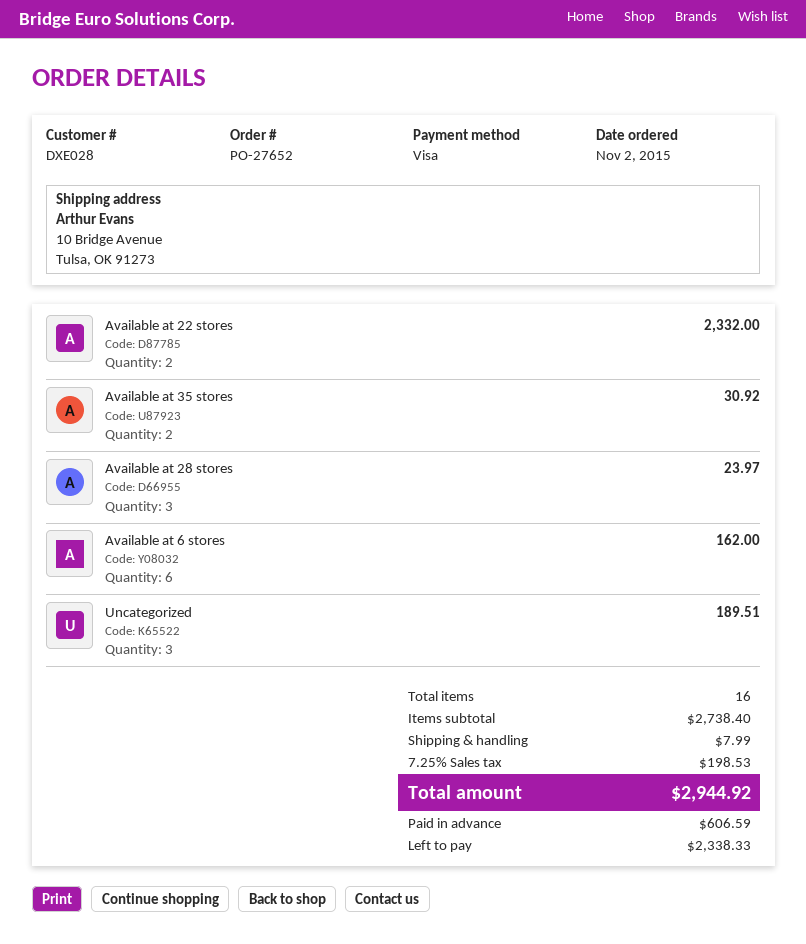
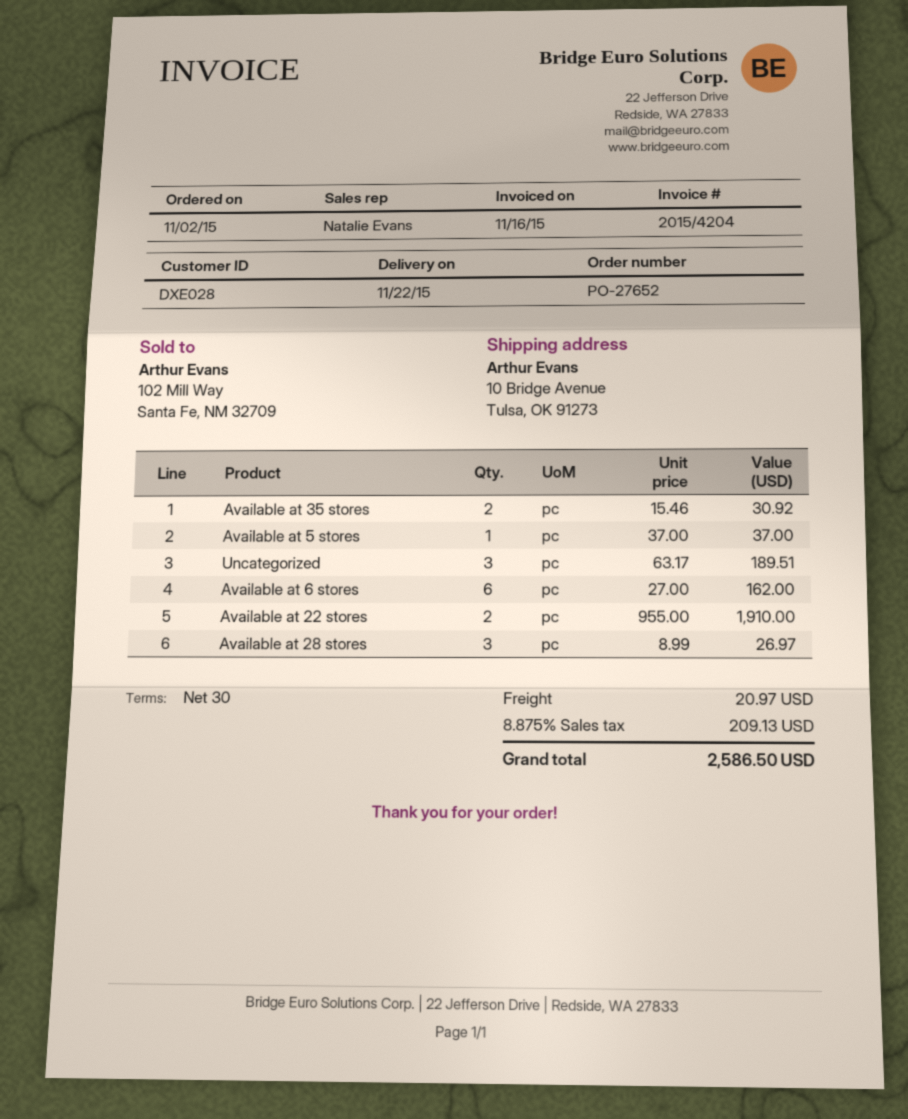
Available at 22 stores: 2 for 2332.00 -> 2 for 1910.00
Available at 28 stores: 3 for 23.97 -> 3 for 26.97
Available at 5 stores: none -> 1 for 37.00
shipping: 7.99 -> 20.97
tax: 7.25% = 198.53 -> 8.875% = 209.13
total: 2944.92 -> 2586.50

